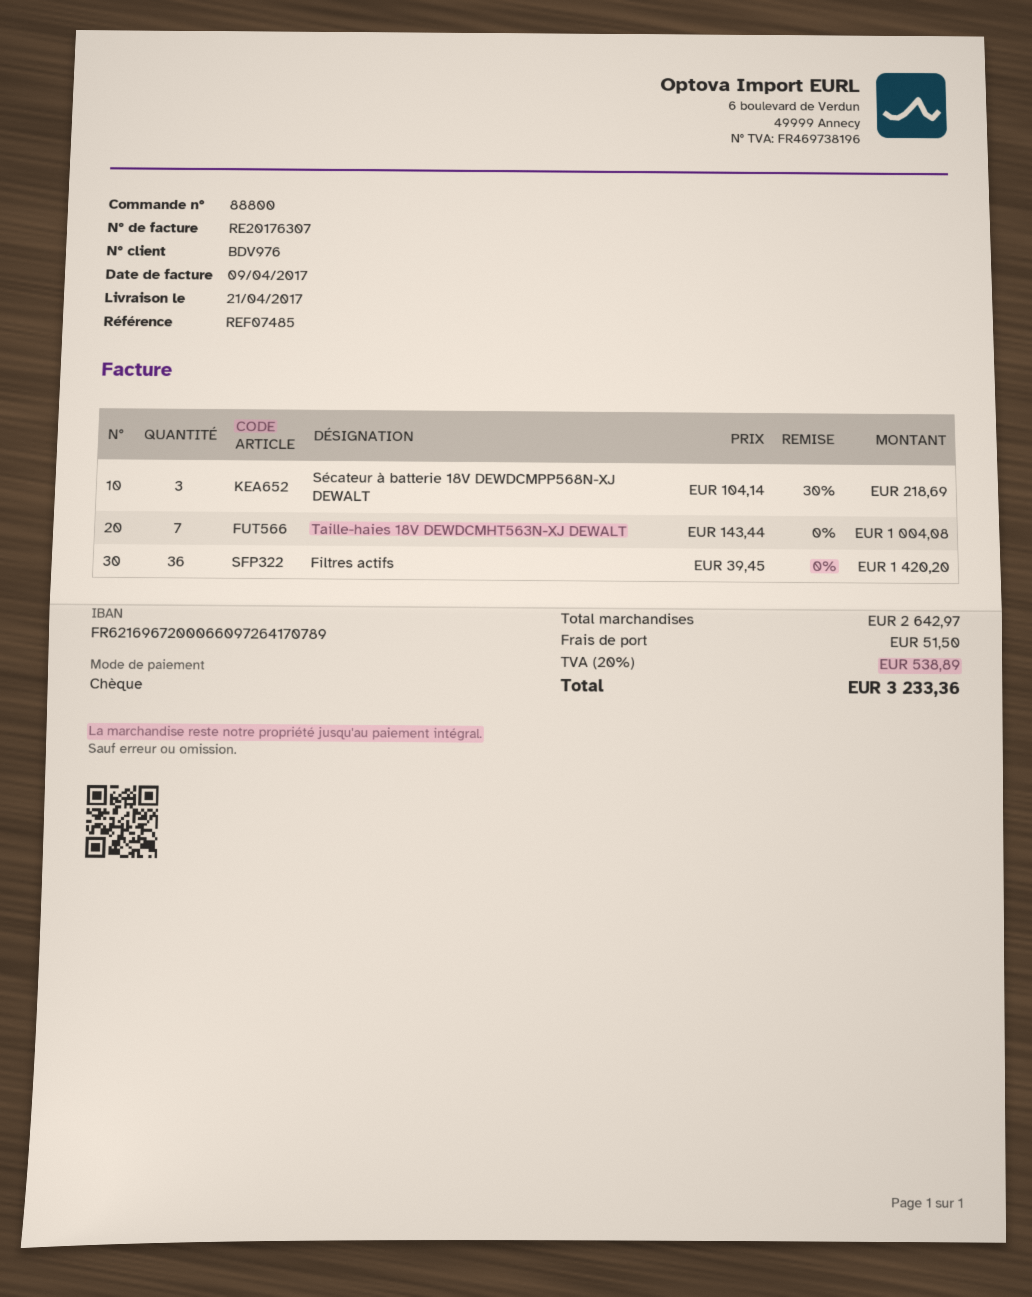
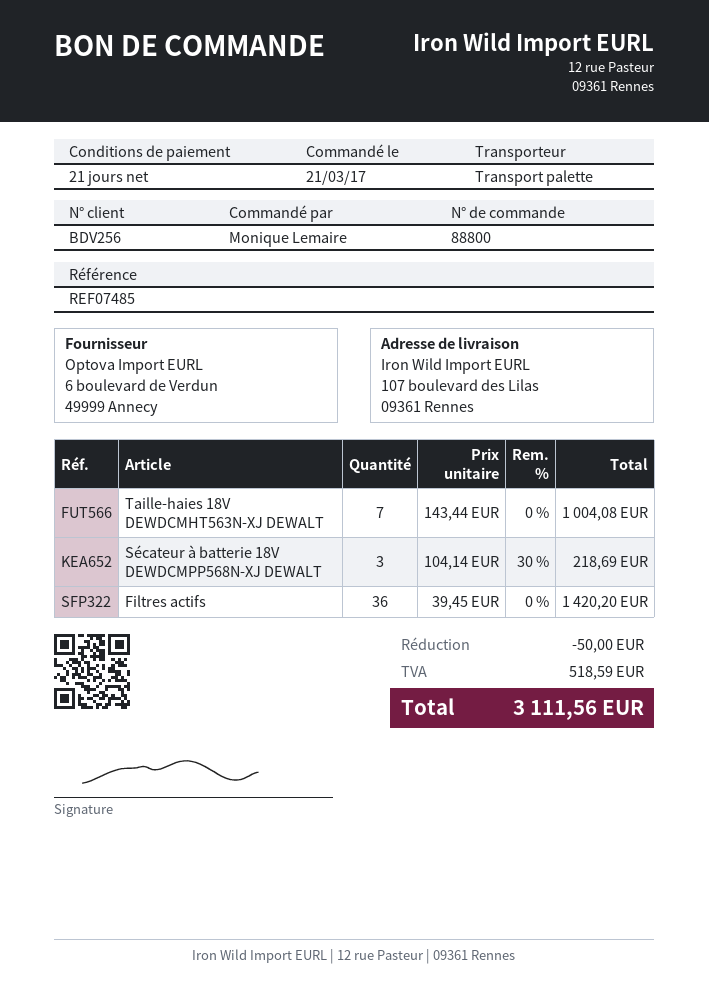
customer number: BDV976 -> BDV256
discount: none -> 50.00
shipping: 51.50 -> none
tax: 538.89 -> 518.59
total: 3233.36 -> 3111.56

